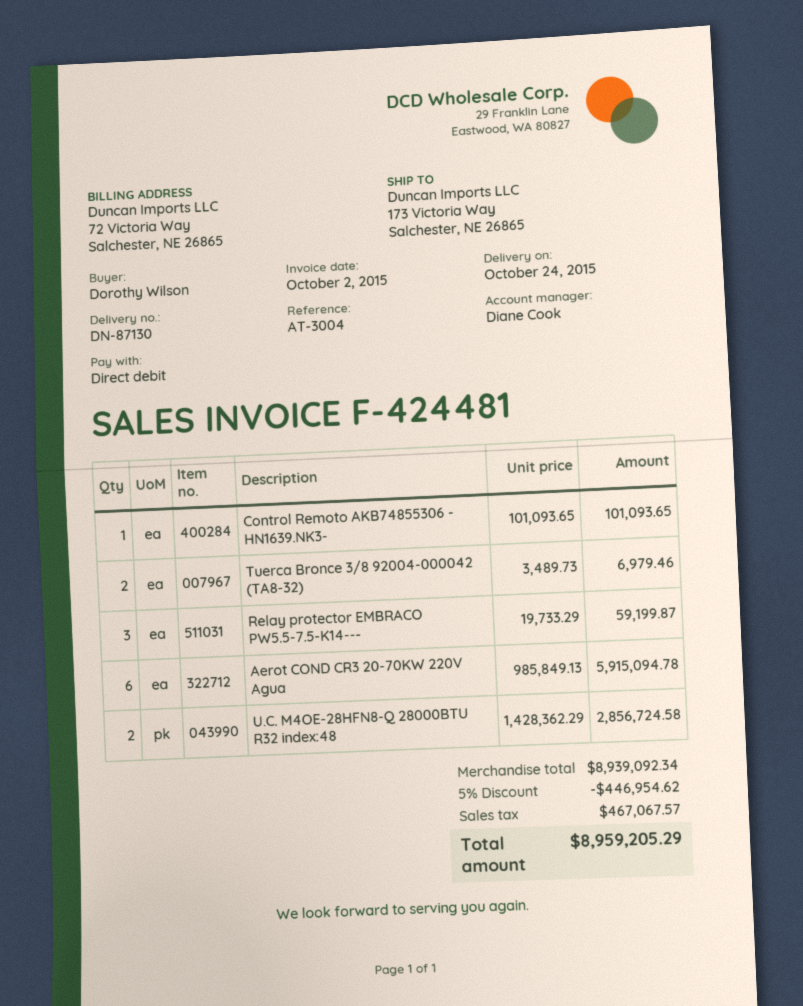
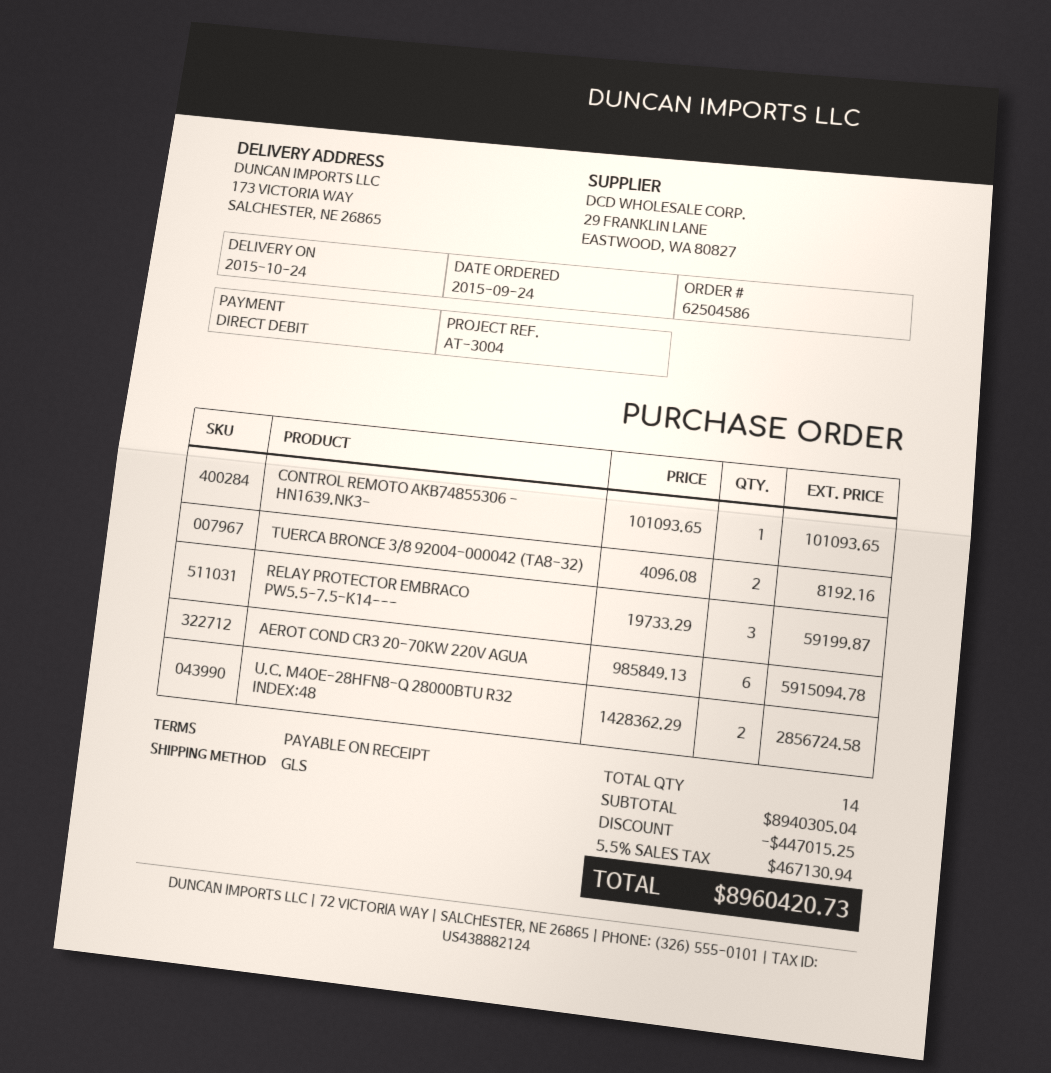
Tuerca Bronce 3/8 92004-000042 (TA8-32): 2 x 3489.73 = 6979.46 -> 2 x 4096.08 = 8192.16
subtotal: 8939092.34 -> 8940305.04
discount: 446954.62 -> 447015.25
tax: 467067.57 -> 467130.94
total: 8959205.29 -> 8960420.73

